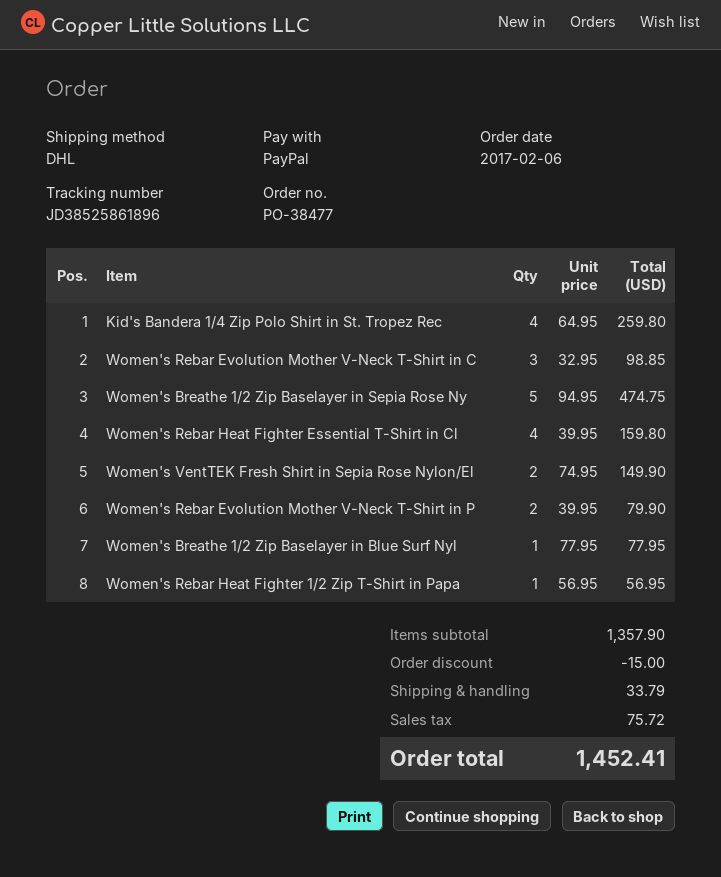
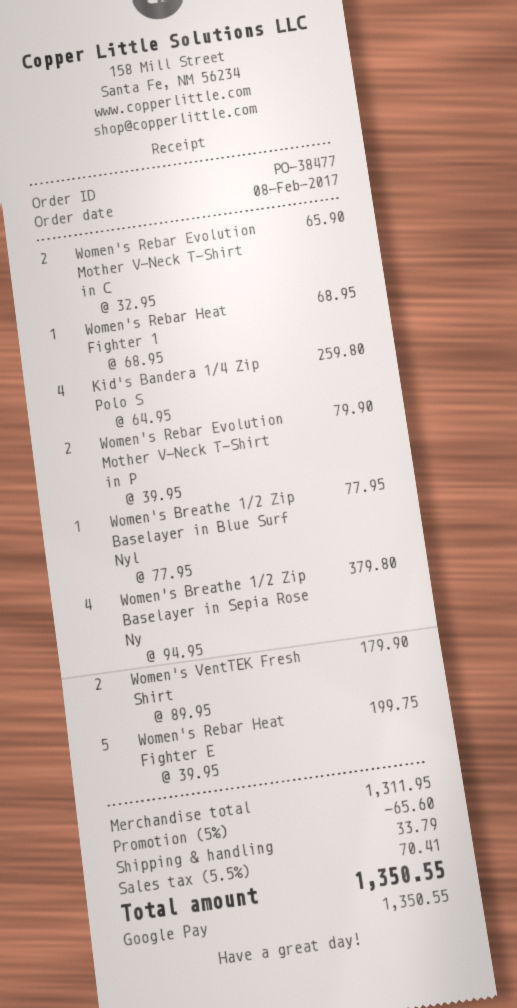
order date: 2017-02-06 -> 2017-02-08
payment method: PayPal -> Google Pay
Women's Rebar Evolution Mother V-Neck T-Shirt in C: 3 x 32.95 = 98.85 -> 2 x 32.95 = 65.90
Women's Breathe 1/2 Zip Baselayer in Sepia Rose Ny: 5 x 94.95 = 474.75 -> 4 x 94.95 = 379.80
Women's Rebar Heat Fighter Essential T-Shirt in Cl: 4 x 39.95 = 159.80 -> 5 x 39.95 = 199.75
Women's VentTEK Fresh Shirt in Sepia Rose Nylon/El: 2 x 74.95 = 149.90 -> 2 x 89.95 = 179.90
Women's Rebar Heat Fighter 1/2 Zip T-Shirt in Papa: 1 x 56.95 = 56.95 -> 1 x 68.95 = 68.95
subtotal: 1357.90 -> 1311.95
discount: 15.00 -> 65.60
tax: 75.72 -> 70.41
total: 1452.41 -> 1350.55

